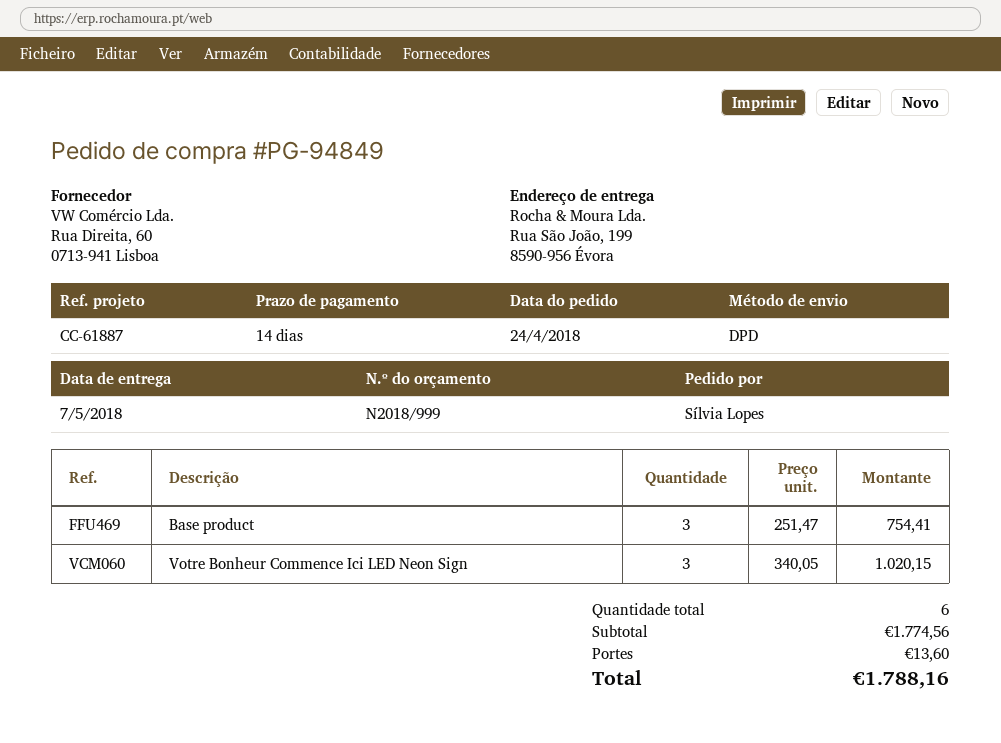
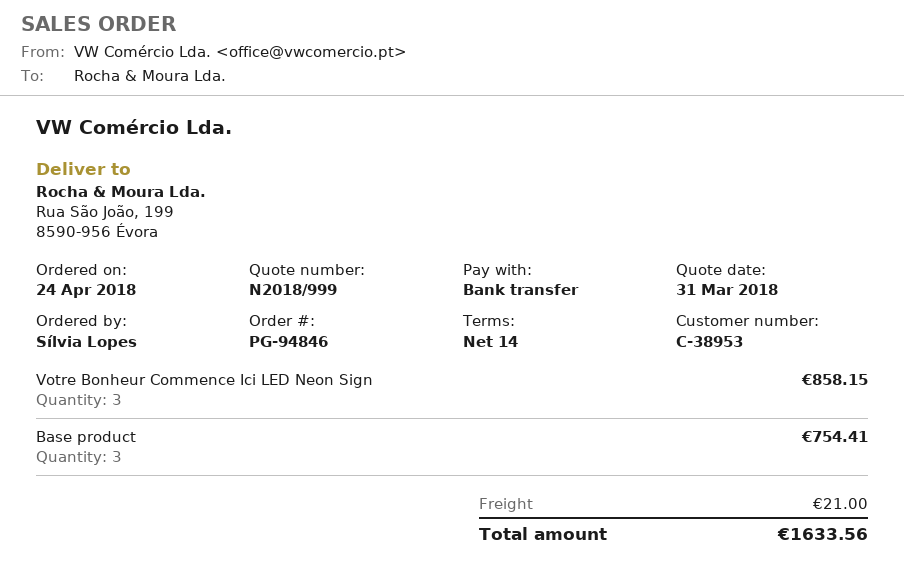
order number: PG-94849 -> PG-94846
Votre Bonheur Commence Ici LED Neon Sign: 3 for 1020.15 -> 3 for 858.15
shipping: 13.60 -> 21.00
total: 1788.16 -> 1633.56

